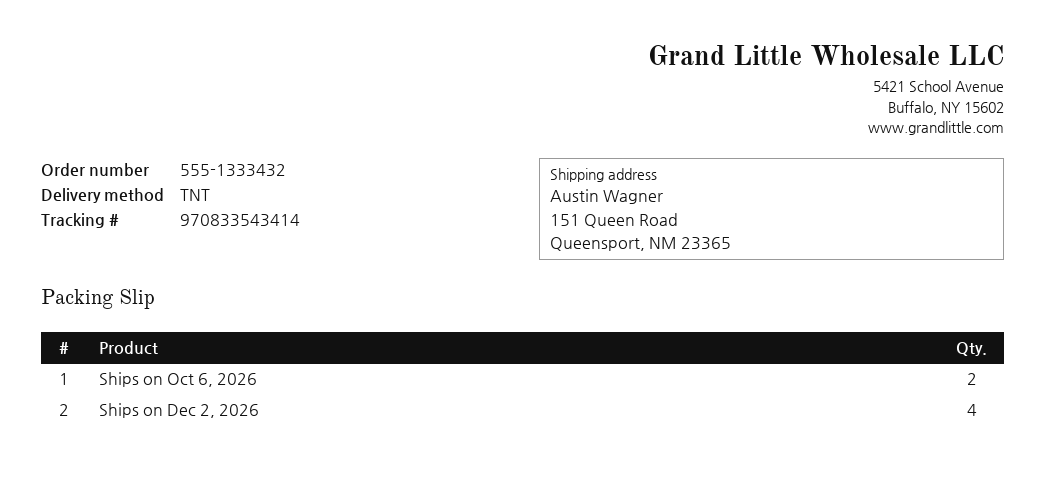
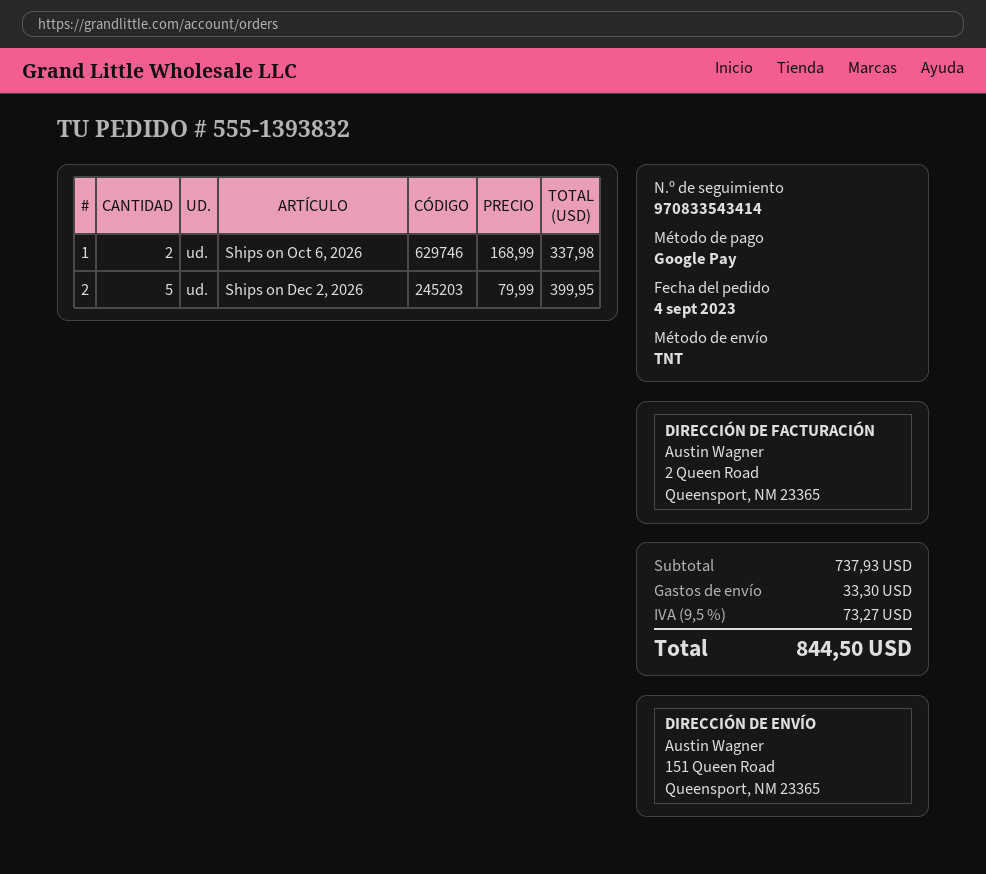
order number: 555-1333432 -> 555-1393832
Ships on Dec 2, 2026: 4 -> 5

